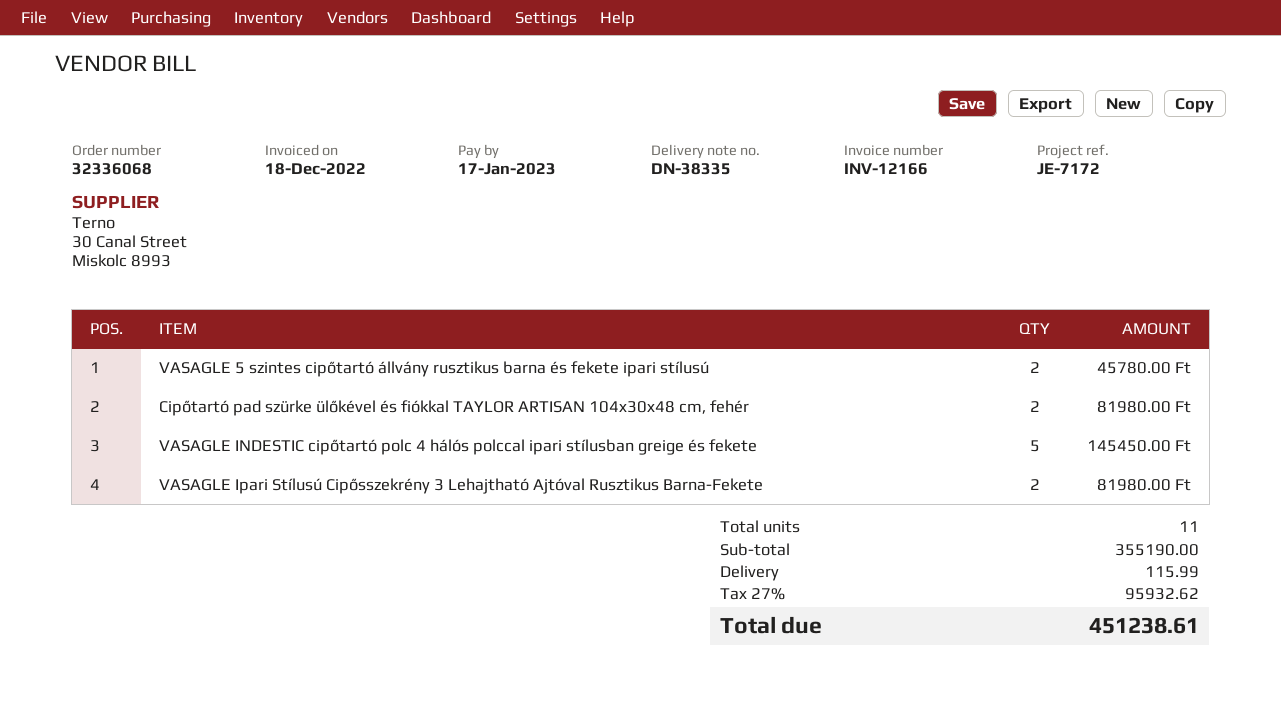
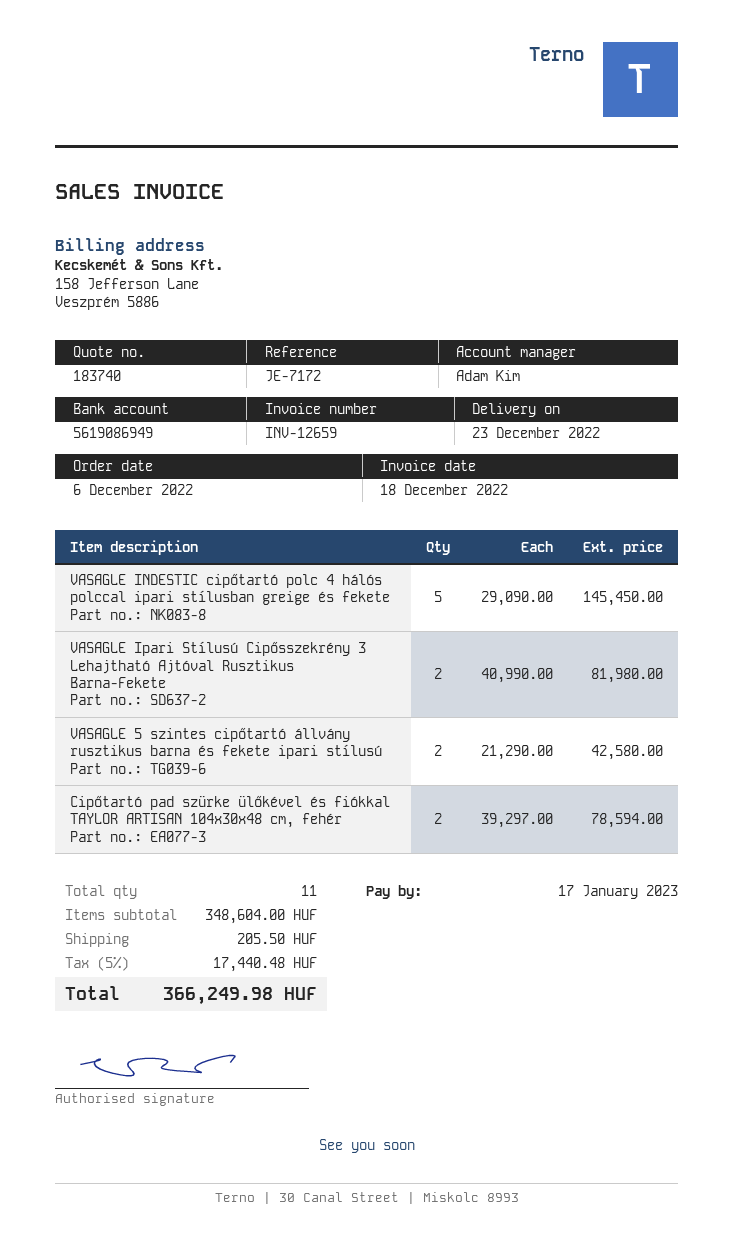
invoice number: INV-12166 -> INV-12659
VASAGLE 5 szintes cipőtartó állvány rusztikus barna és fekete ipari stílusú: 2 for 45780.00 -> 2 for 42580.00
Cipőtartó pad szürke ülőkével és fiókkal TAYLOR ARTISAN 104x30x48 cm, fehér: 2 for 81980.00 -> 2 for 78594.00
subtotal: 355190.00 -> 348604.00
shipping: 115.99 -> 205.50
tax: 27% = 95932.62 -> 5% = 17440.48
total: 451238.61 -> 366249.98

